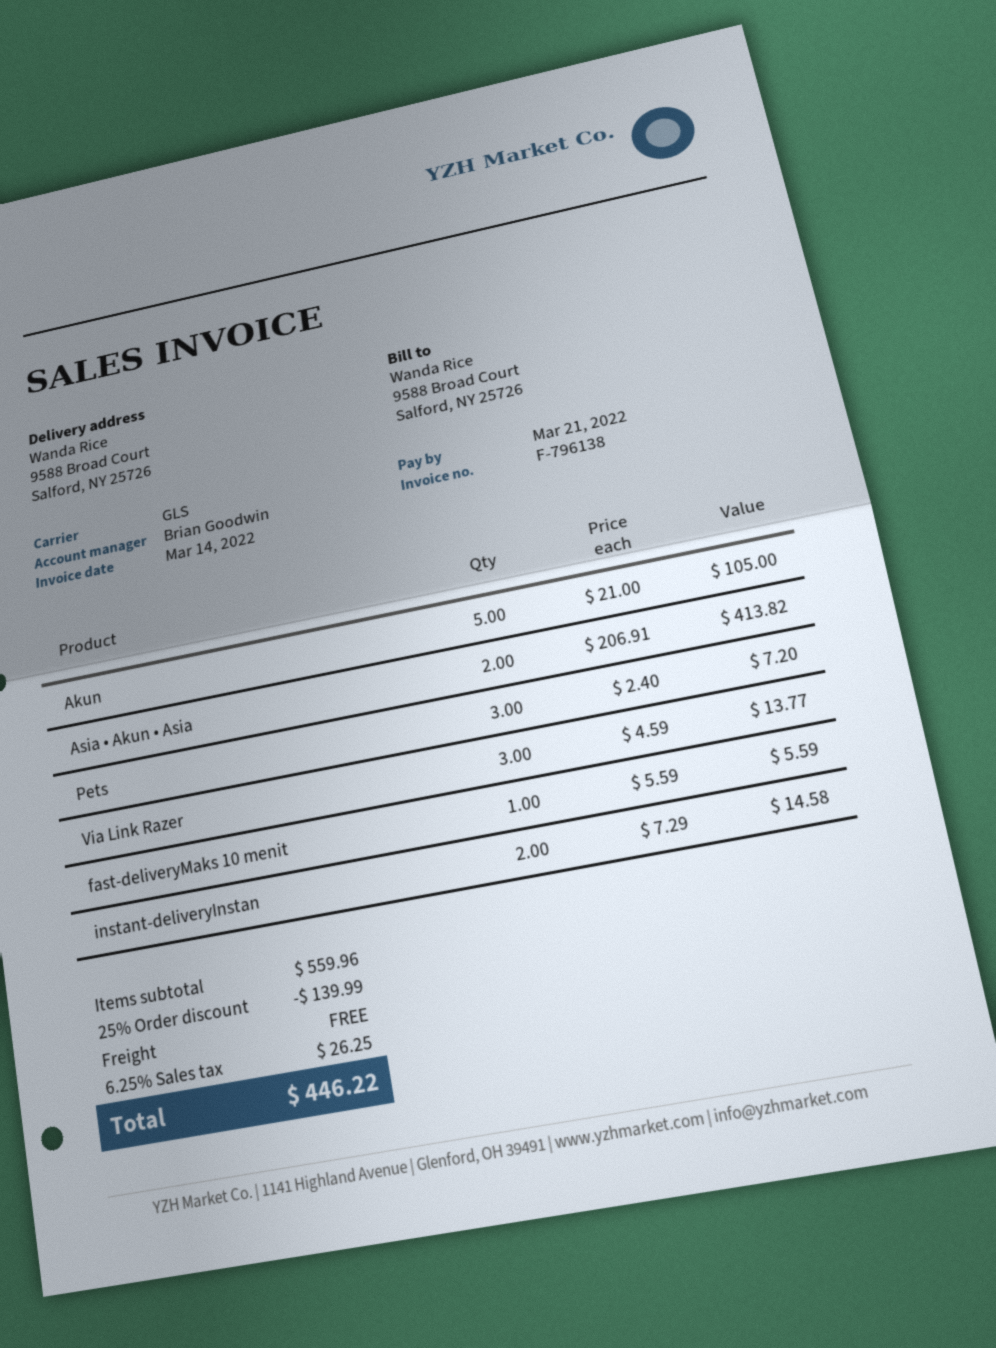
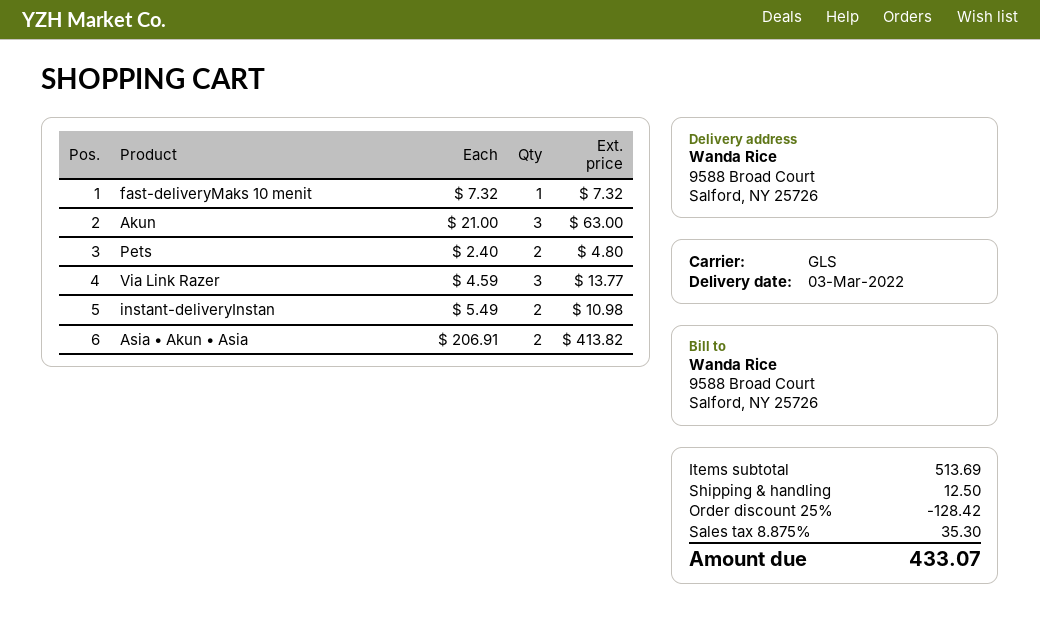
Akun: 5 x 21.00 = 105.00 -> 3 x 21.00 = 63.00
Pets: 3 x 2.40 = 7.20 -> 2 x 2.40 = 4.80
fast-deliveryMaks 10 menit: 1 x 5.59 = 5.59 -> 1 x 7.32 = 7.32
instant-deliveryInstan: 2 x 7.29 = 14.58 -> 2 x 5.49 = 10.98
subtotal: 559.96 -> 513.69
discount: 25% = 139.99 -> 25% = 128.42
shipping: 0.00 -> 12.50
tax: 6.25% = 26.25 -> 8.875% = 35.30
total: 446.22 -> 433.07

